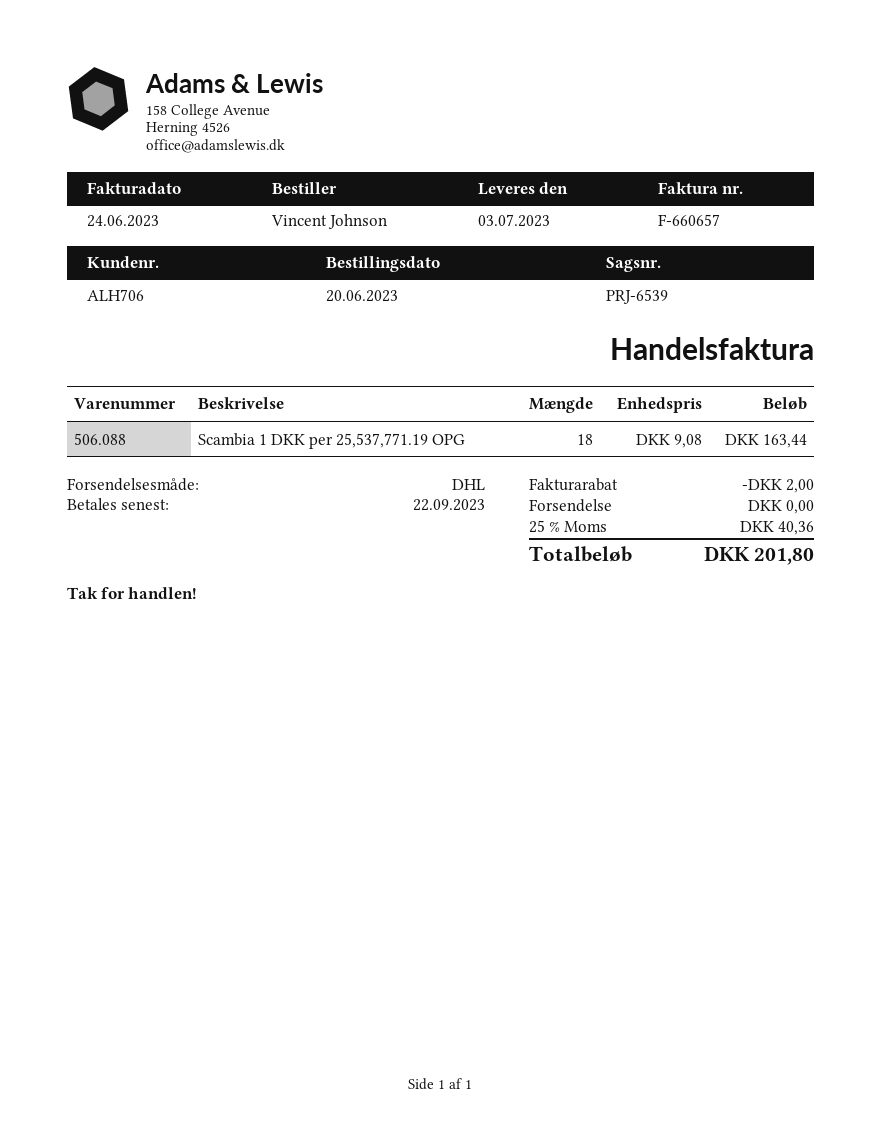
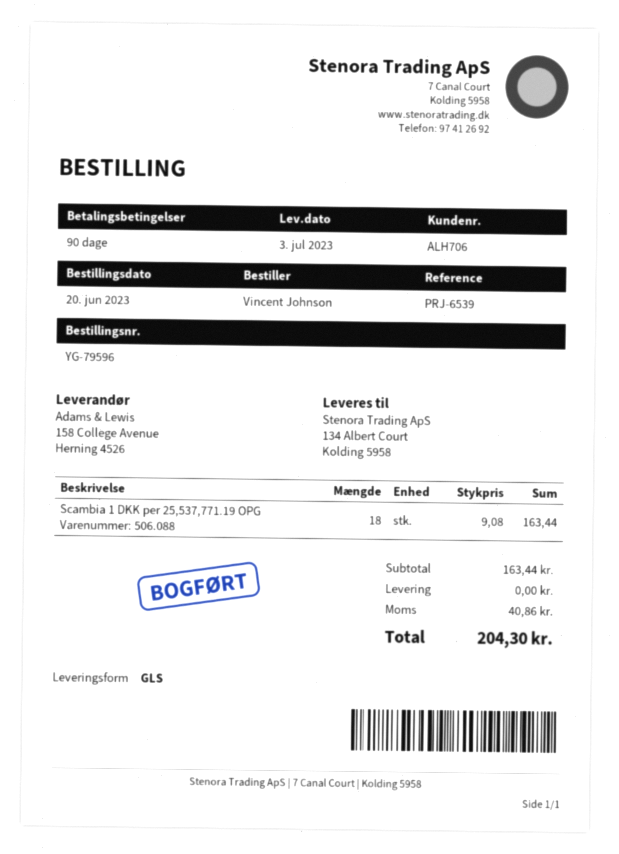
shipping method: DHL -> GLS
discount: 2.00 -> none
tax: 40.36 -> 40.86
total: 201.80 -> 204.30

